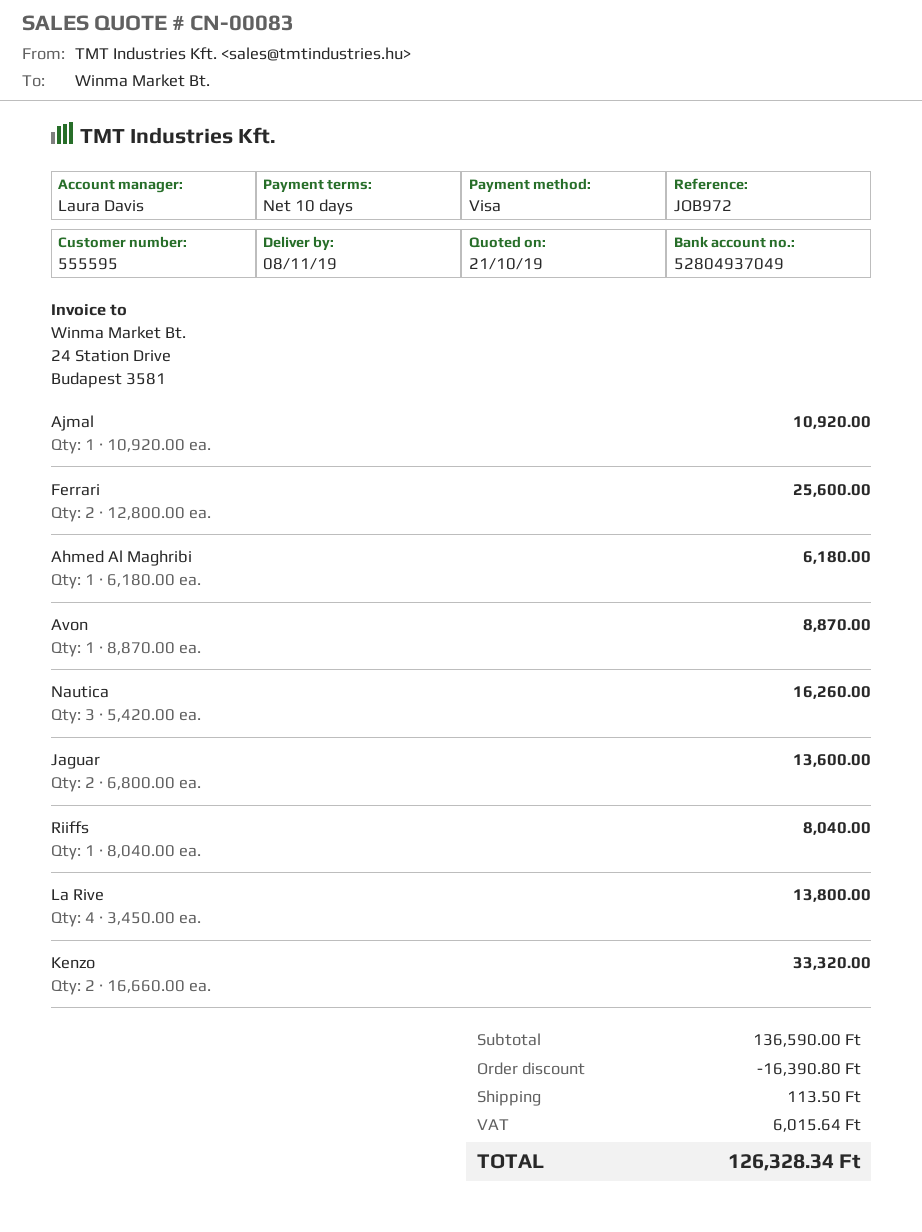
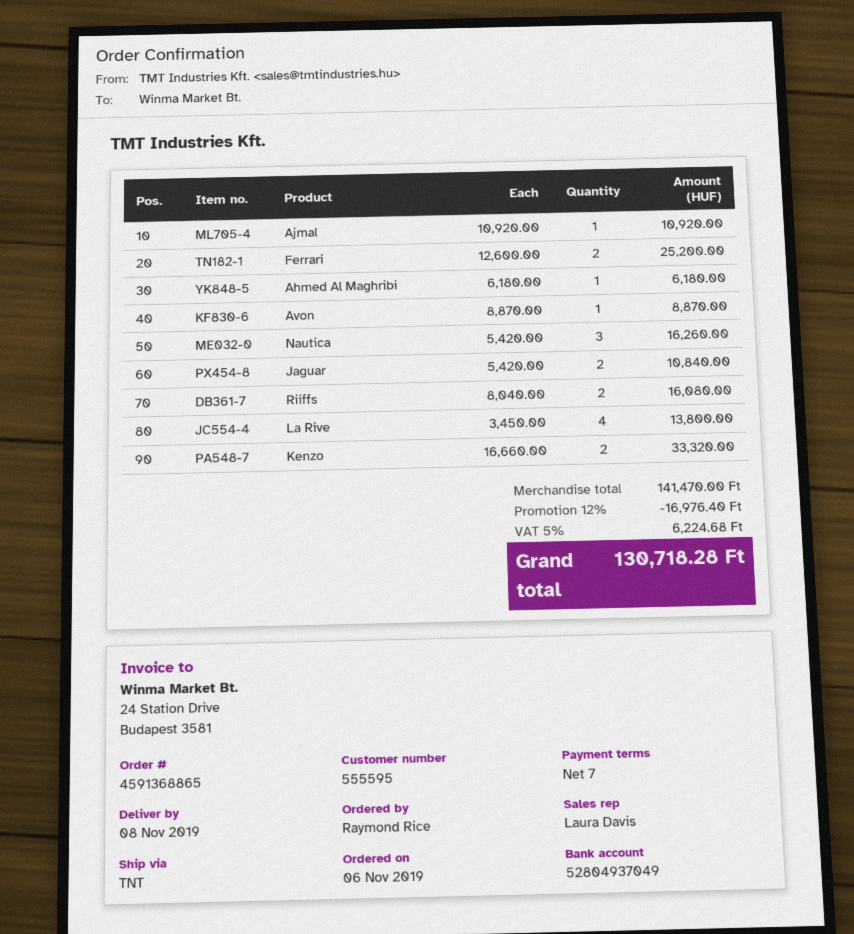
payment terms: 10 days -> 7 days
Ferrari: 2 x 12800.00 = 25600.00 -> 2 x 12600.00 = 25200.00
Jaguar: 2 x 6800.00 = 13600.00 -> 2 x 5420.00 = 10840.00
Riiffs: 1 x 8040.00 = 8040.00 -> 2 x 8040.00 = 16080.00
subtotal: 136590.00 -> 141470.00
discount: 16390.80 -> 16976.40
shipping: 113.50 -> none
tax: 6015.64 -> 6224.68
total: 126328.34 -> 130718.28

